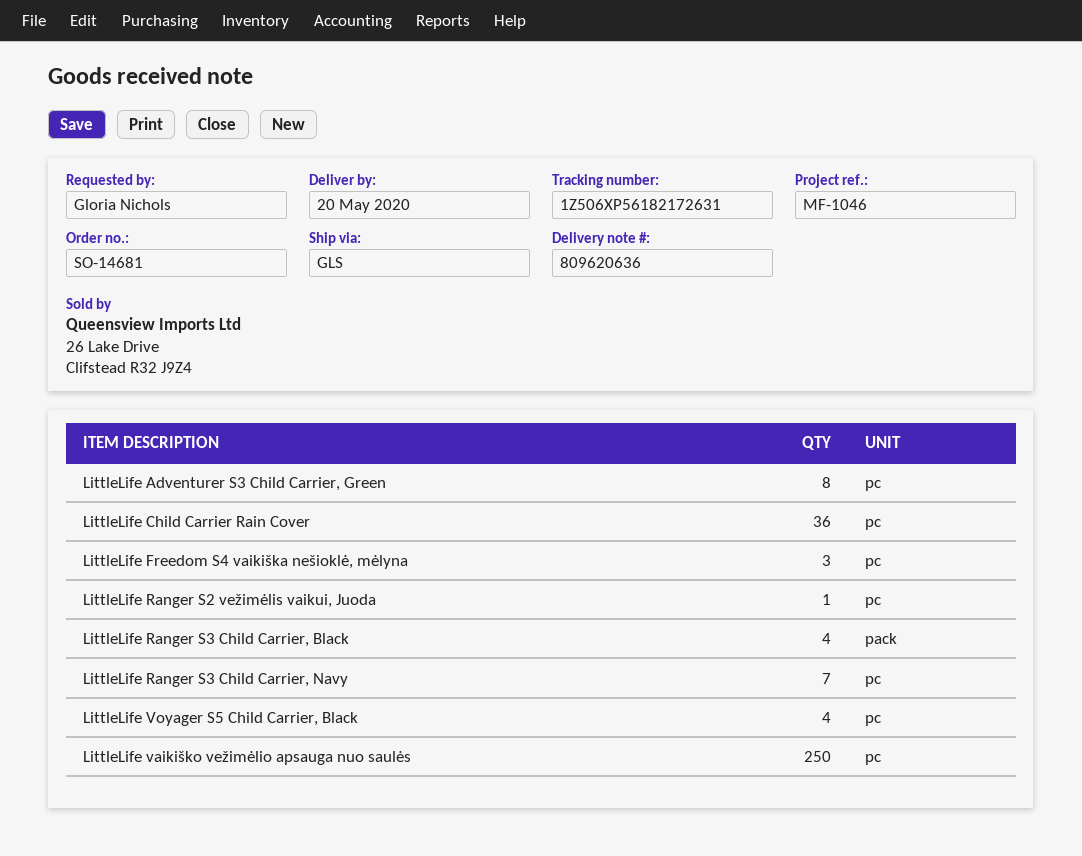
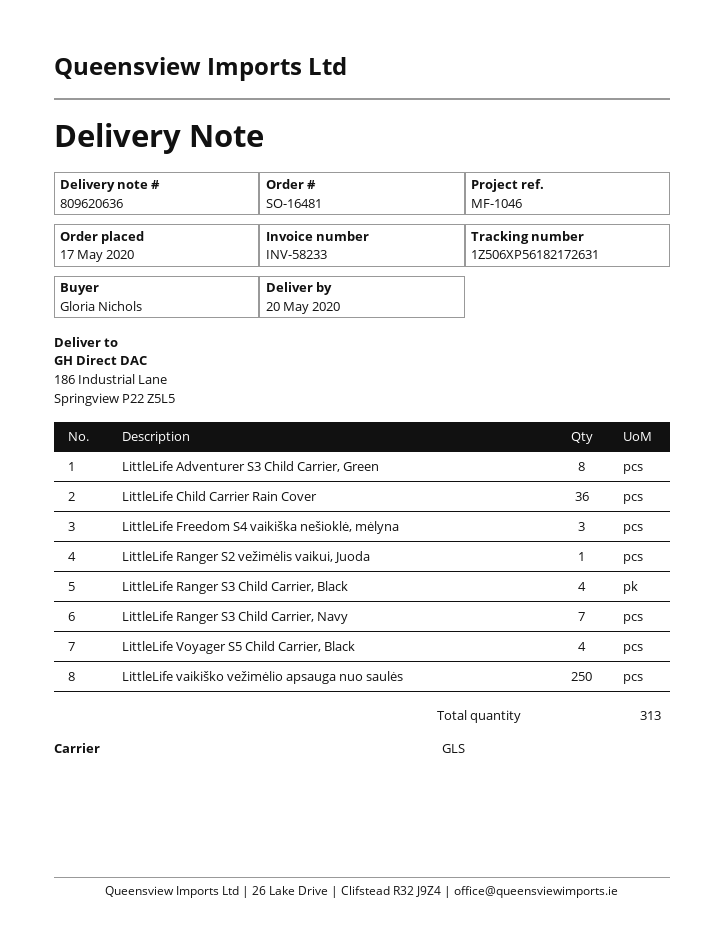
order number: SO-14681 -> SO-16481

